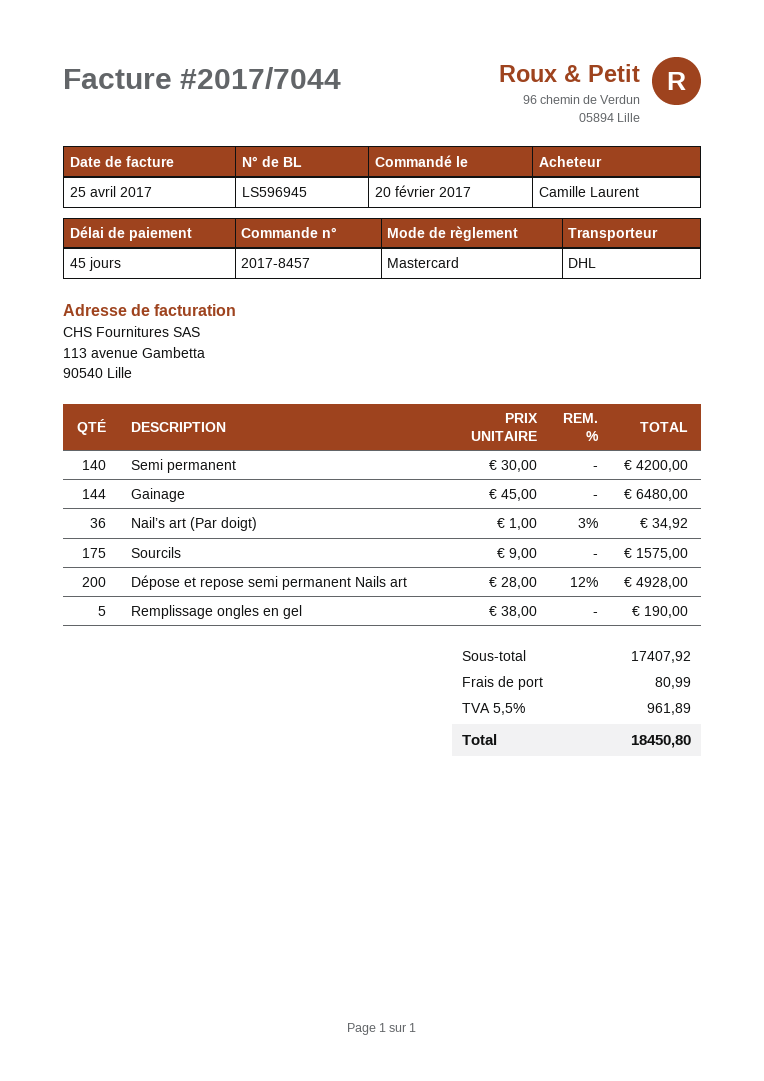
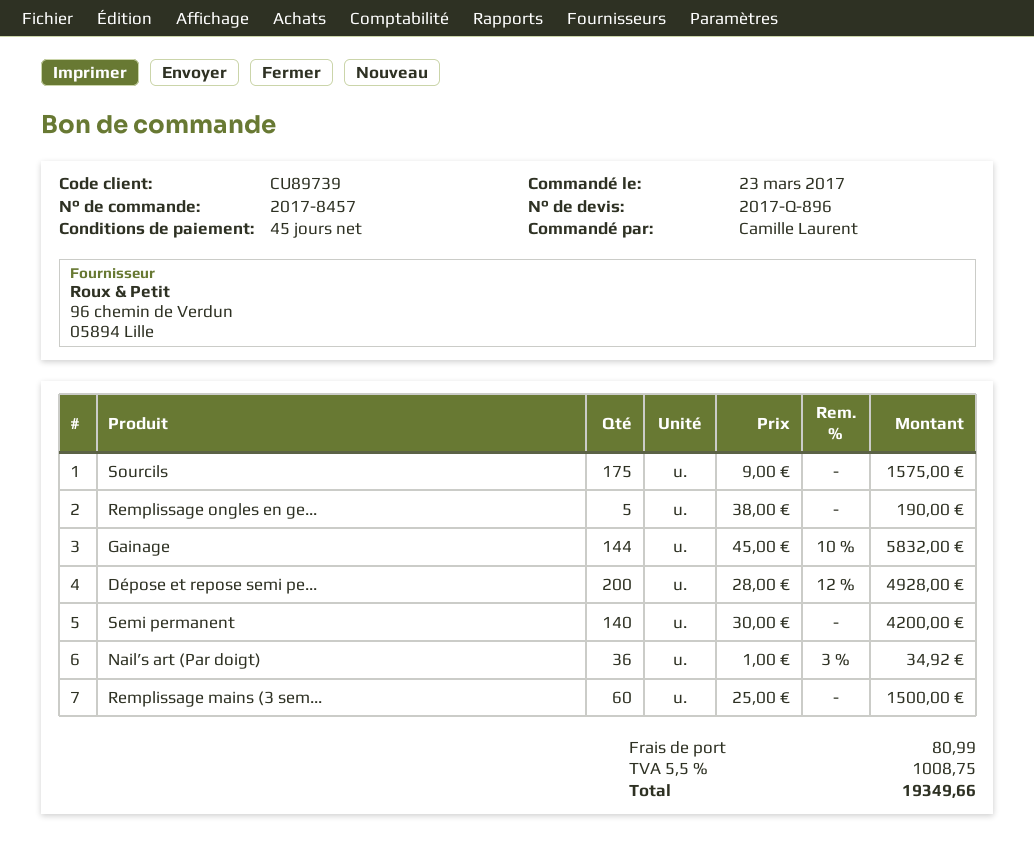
order date: 2017-02-20 -> 2017-03-23
Gainage: 144 x 45.00 = 6480.00 -> 144 x 45.00 - 10% = 5832.00
Remplissage mains (3 sem...: none -> 60 x 25.00 = 1500.00
tax: 5.5% = 961.89 -> 5.5% = 1008.75
total: 18450.80 -> 19349.66

